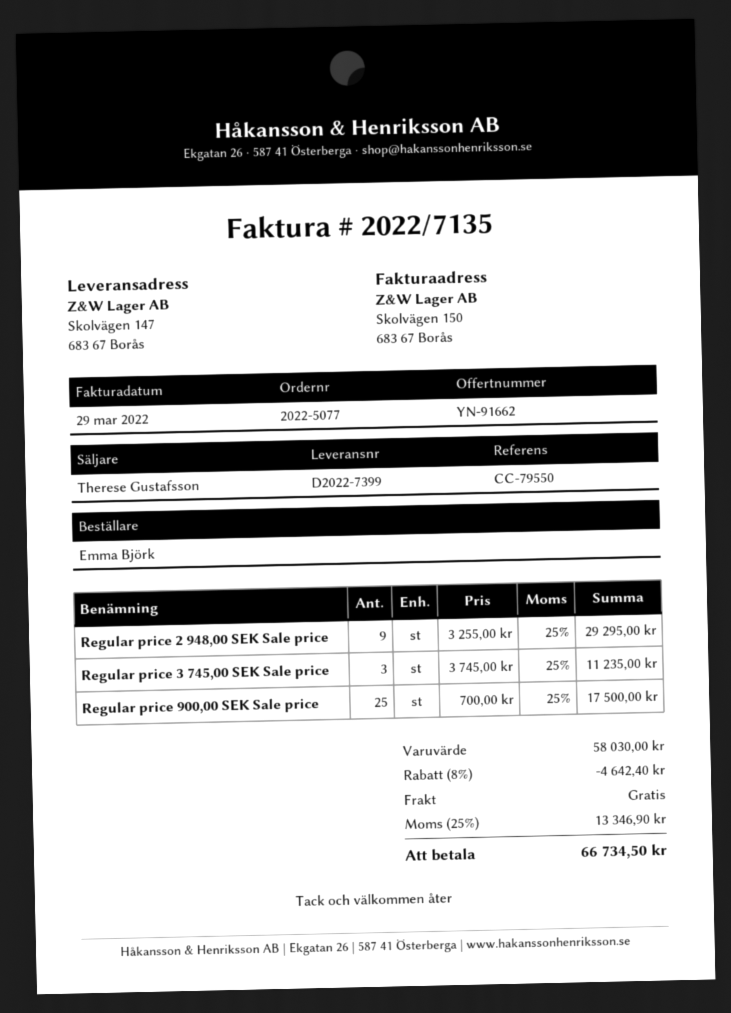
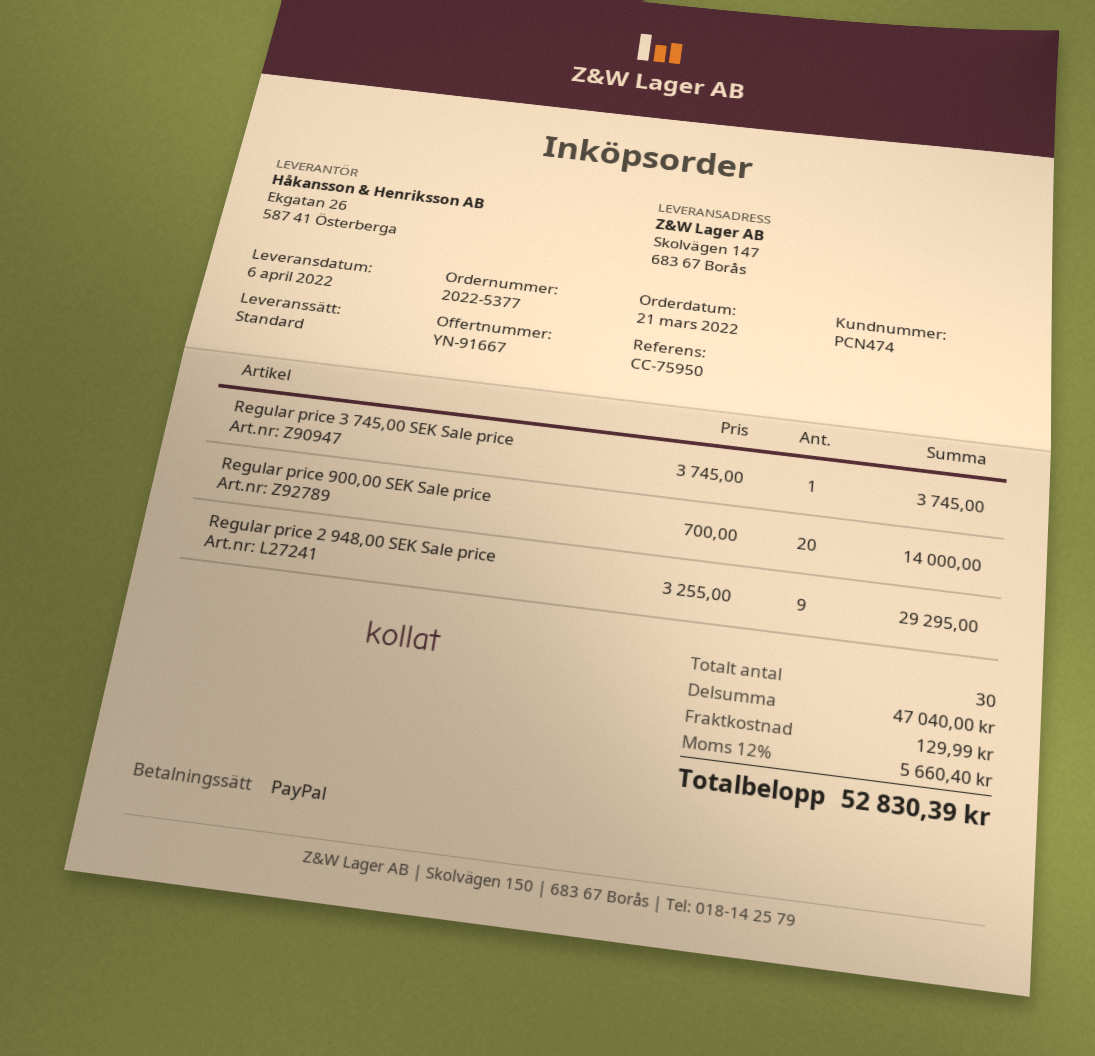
quote number: YN-91662 -> YN-91667
order number: 2022-5077 -> 2022-5377
reference: CC-79550 -> CC-75950
Regular price 3 745,00 SEK Sale price: 3 x 3745.00 = 11235.00 -> 1 x 3745.00 = 3745.00
Regular price 900,00 SEK Sale price: 25 x 700.00 = 17500.00 -> 20 x 700.00 = 14000.00
subtotal: 58030.00 -> 47040.00
discount: 8% = 4642.40 -> none
shipping: 0.00 -> 129.99
tax: 25% = 13346.90 -> 12% = 5660.40
total: 66734.50 -> 52830.39

